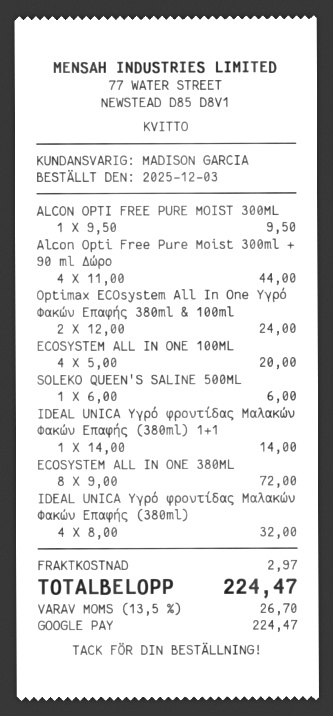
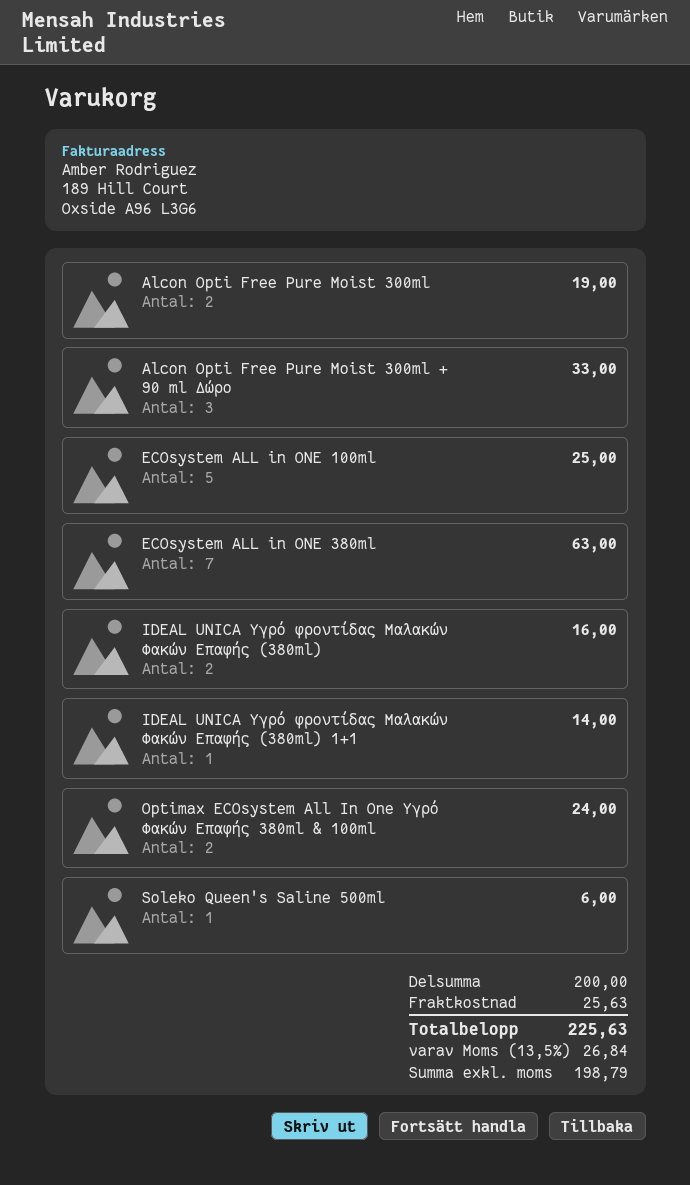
ALCON OPTI FREE PURE MOIST 300ML: 1 for 9.50 -> 2 for 19.00
Alcon Opti Free Pure Moist 300ml + 90 ml Δώρο: 4 for 44.00 -> 3 for 33.00
ECOSYSTEM ALL IN ONE 100ML: 4 for 20.00 -> 5 for 25.00
ECOSYSTEM ALL IN ONE 380ML: 8 for 72.00 -> 7 for 63.00
IDEAL UNICA Υγρό φροντίδας Μαλακών Φακών Επαφής (380ml): 4 for 32.00 -> 2 for 16.00
shipping: 2.97 -> 25.63
tax: 13.5% = 26.70 -> 13.5% = 26.84
total: 224.47 -> 225.63

